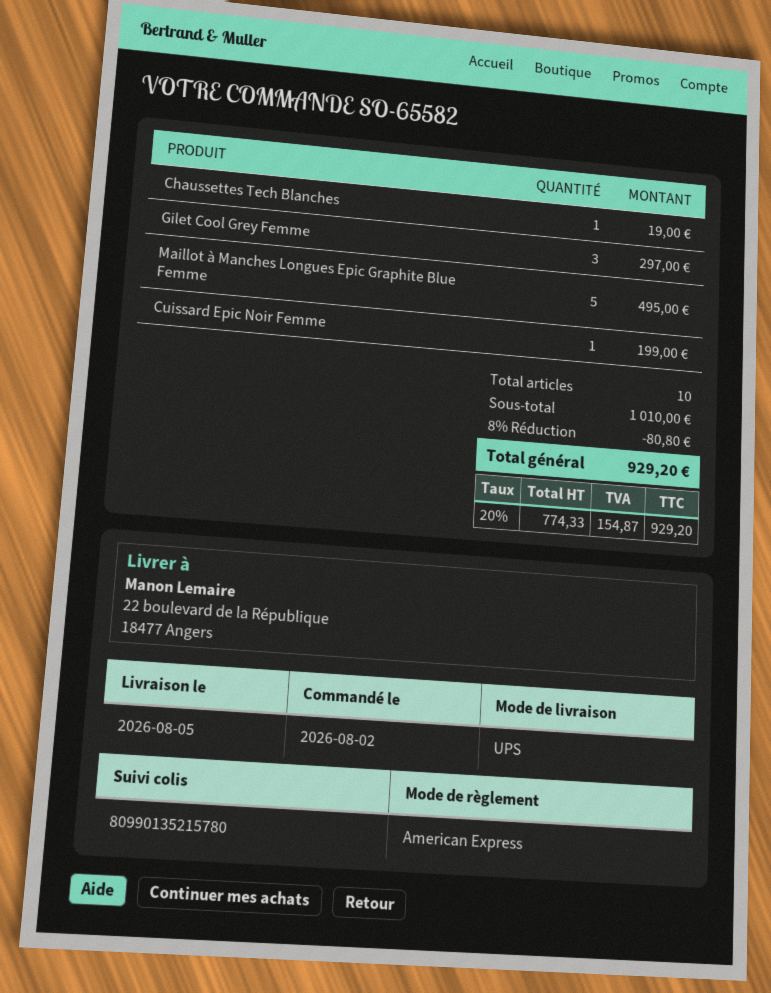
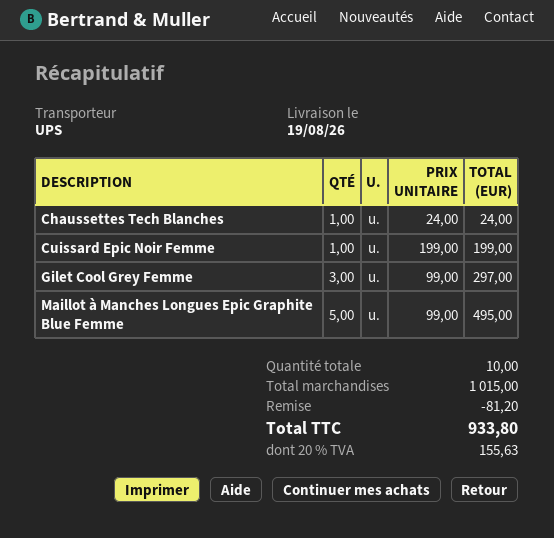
delivery date: 2026-08-05 -> 2026-08-19
Chaussettes Tech Blanches: 1 for 19.00 -> 1 for 24.00
subtotal: 1010.00 -> 1015.00
discount: 80.80 -> 81.20
tax: 20% = 154.87 -> 20% = 155.63
total: 929.20 -> 933.80

